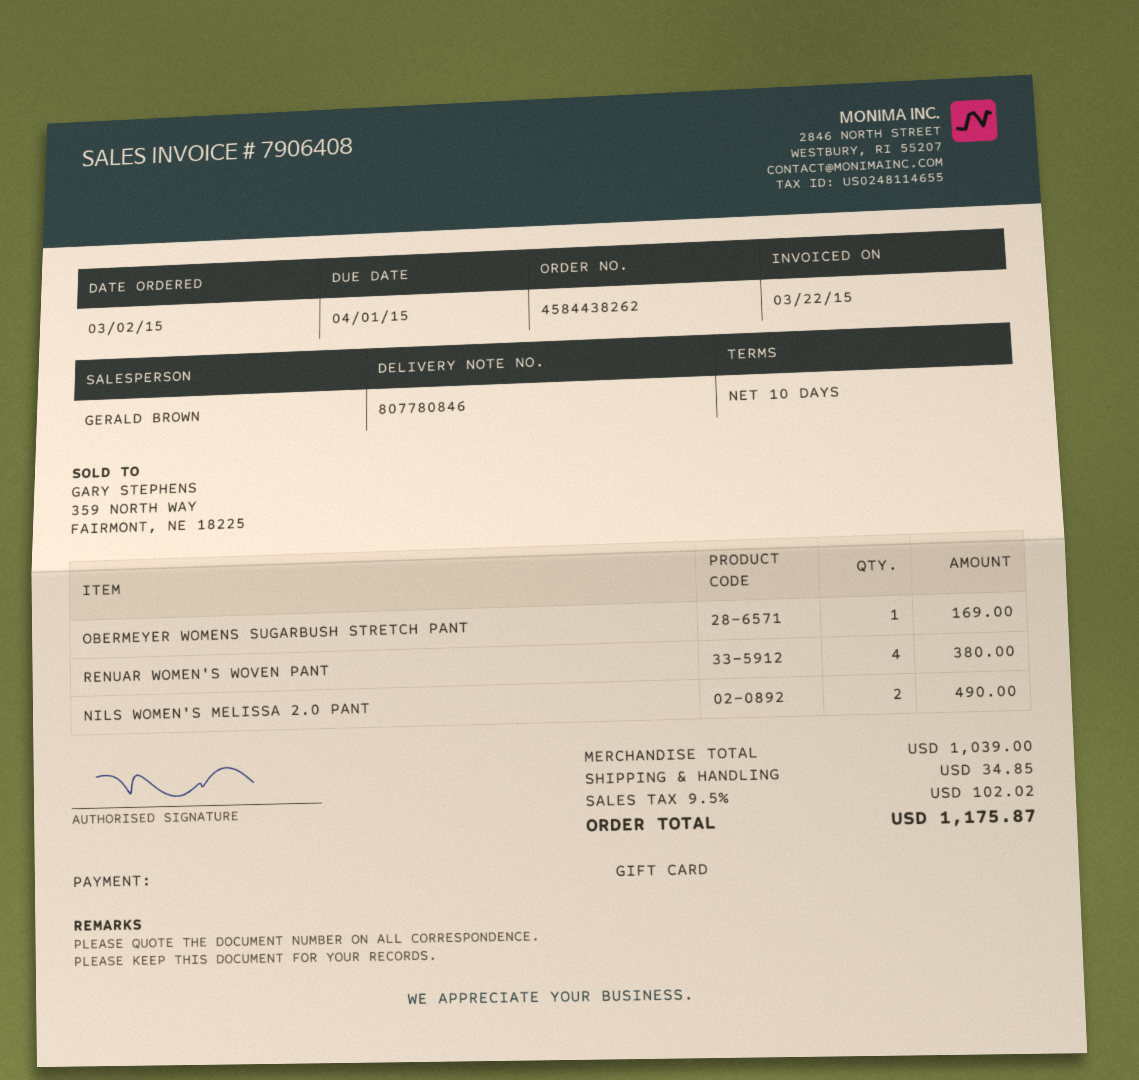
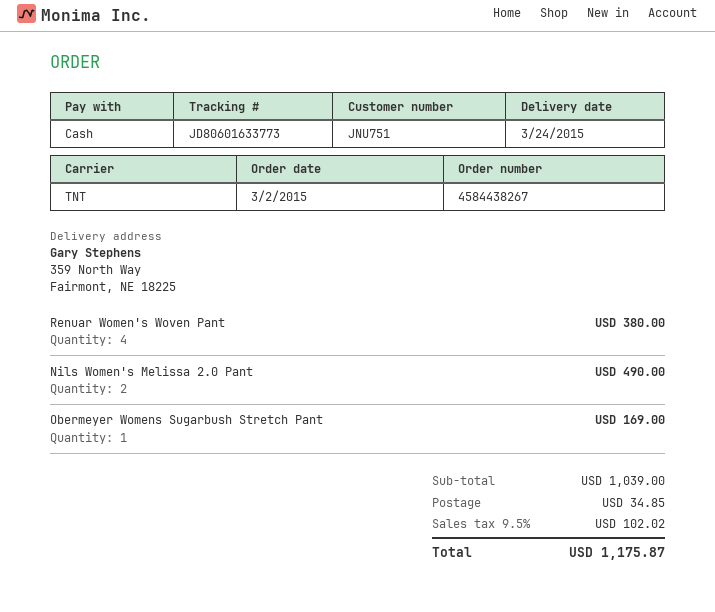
order number: 4584438262 -> 4584438267
payment method: gift card -> cash

